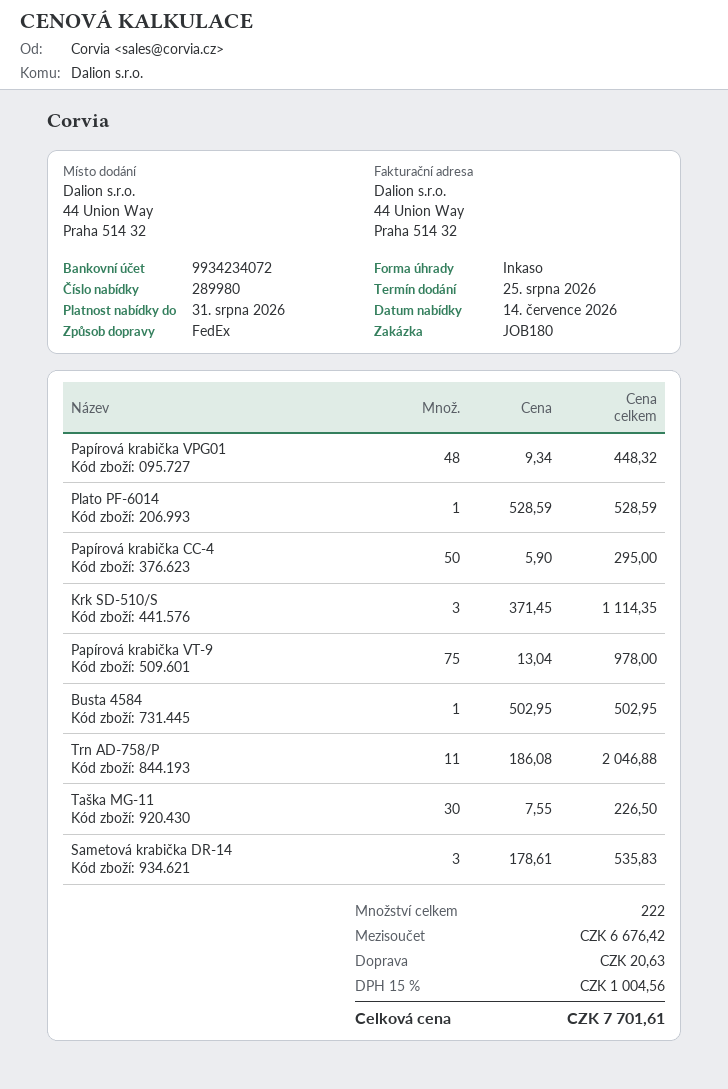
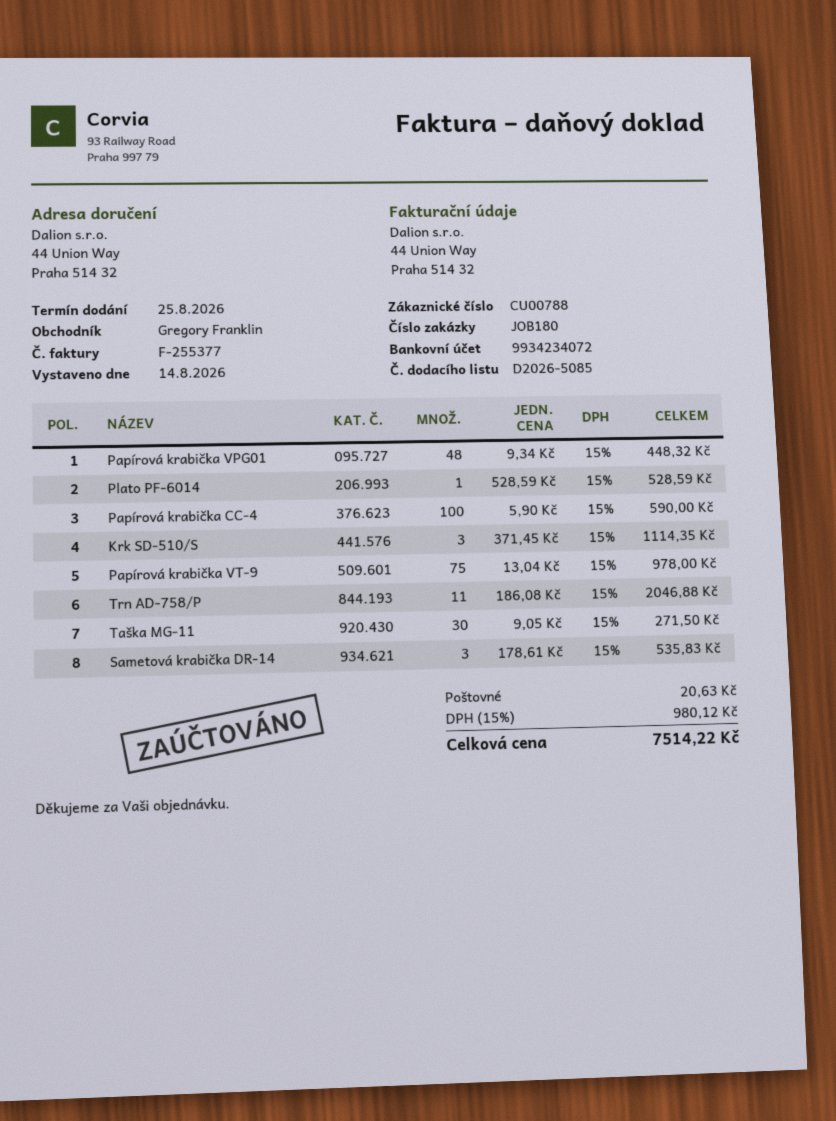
Papírová krabička CC-4: 50 x 5.90 = 295.00 -> 100 x 5.90 = 590.00
Busta 4584: 1 x 502.95 = 502.95 -> none
Taška MG-11: 30 x 7.55 = 226.50 -> 30 x 9.05 = 271.50
tax: 15% = 1004.56 -> 15% = 980.12
total: 7701.61 -> 7514.22

